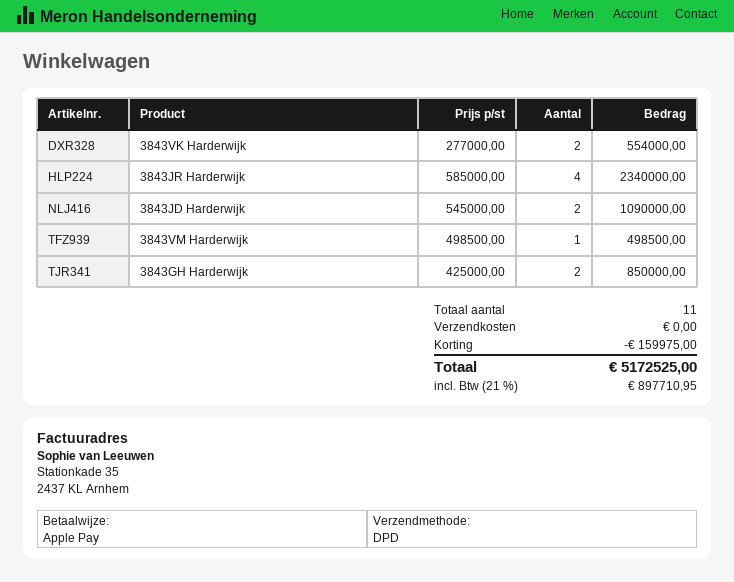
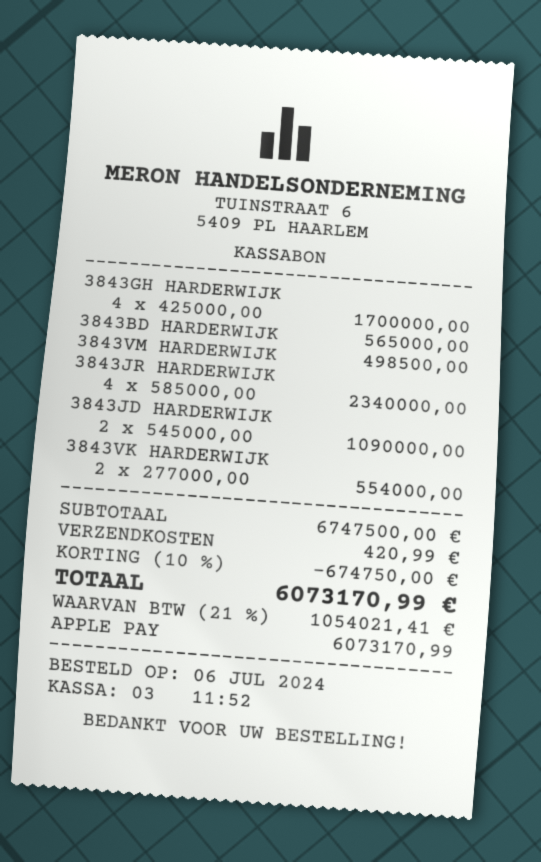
3843GH Harderwijk: 2 x 425000.00 = 850000.00 -> 4 x 425000.00 = 1700000.00
3843BD HARDERWIJK: none -> 1 x 565000.00 = 565000.00
discount: 159975.00 -> 674750.00
shipping: 0.00 -> 420.99
tax: 21% = 897710.95 -> 21% = 1054021.41
total: 5172525.00 -> 6073170.99

